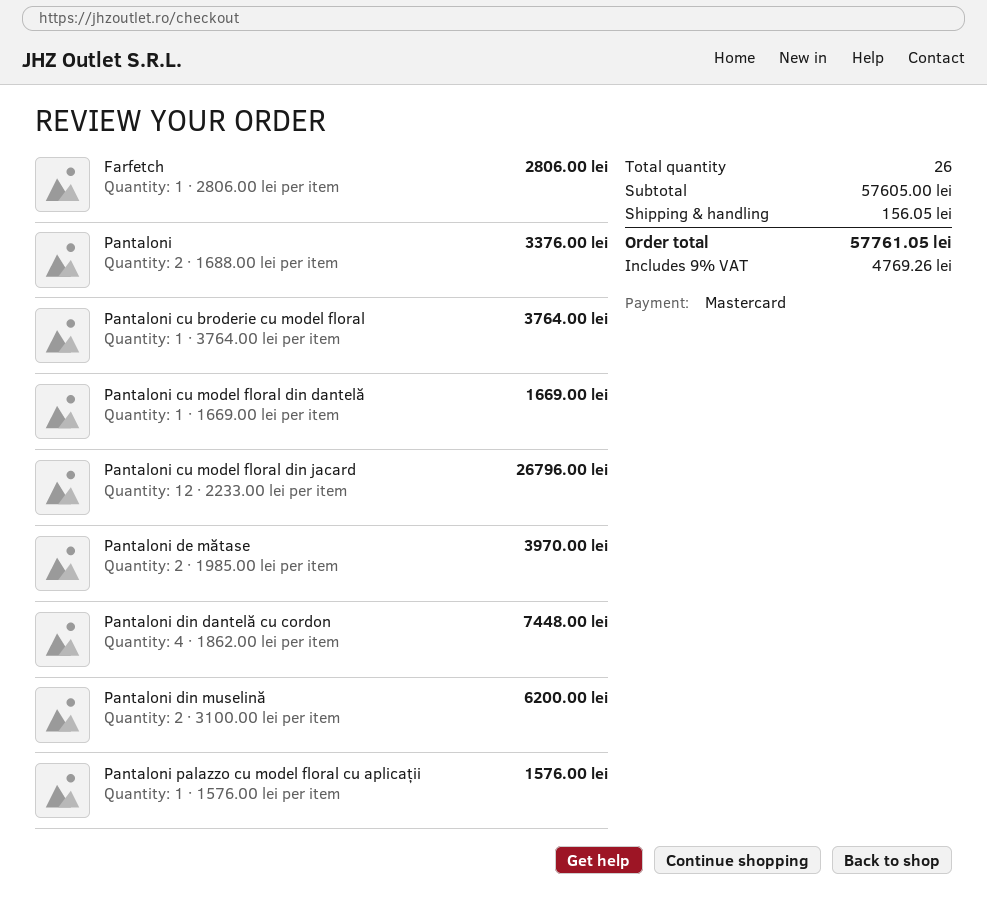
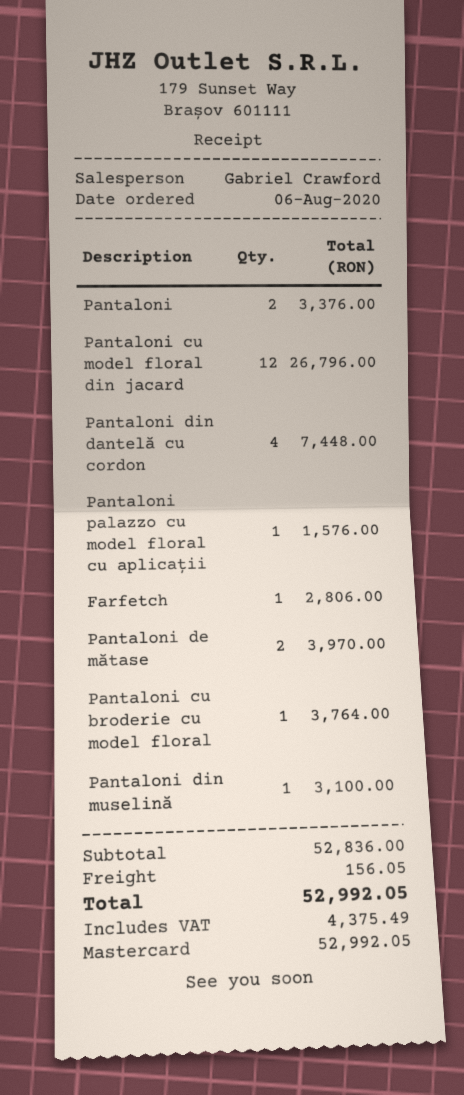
Pantaloni cu model floral din dantelă: 1 for 1669.00 -> none
Pantaloni din muselină: 2 for 6200.00 -> 1 for 3100.00
subtotal: 57605.00 -> 52836.00
tax: 4769.26 -> 4375.49
total: 57761.05 -> 52992.05

